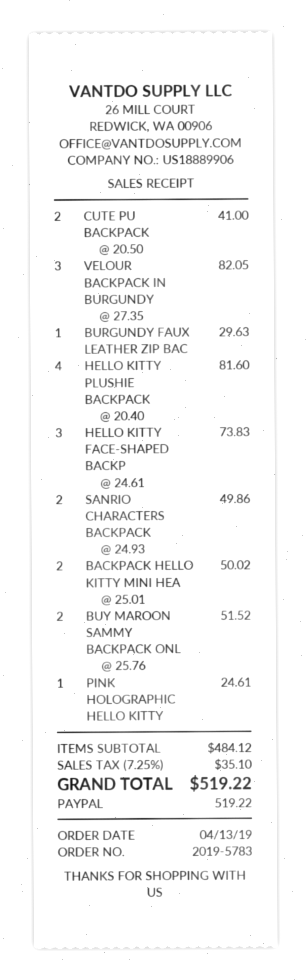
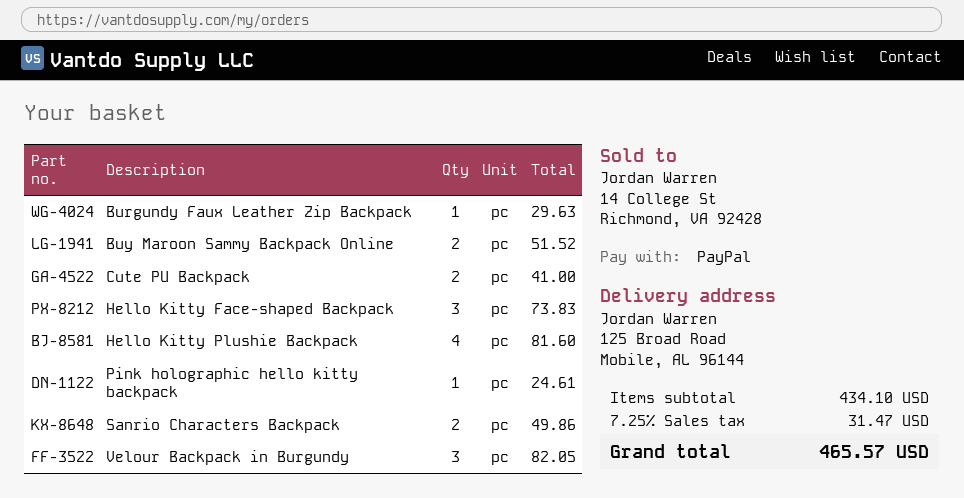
BACKPACK HELLO KITTY MINI HEA: 2 for 50.02 -> none
subtotal: 484.12 -> 434.10
tax: 7.25% = 35.10 -> 7.25% = 31.47
total: 519.22 -> 465.57

